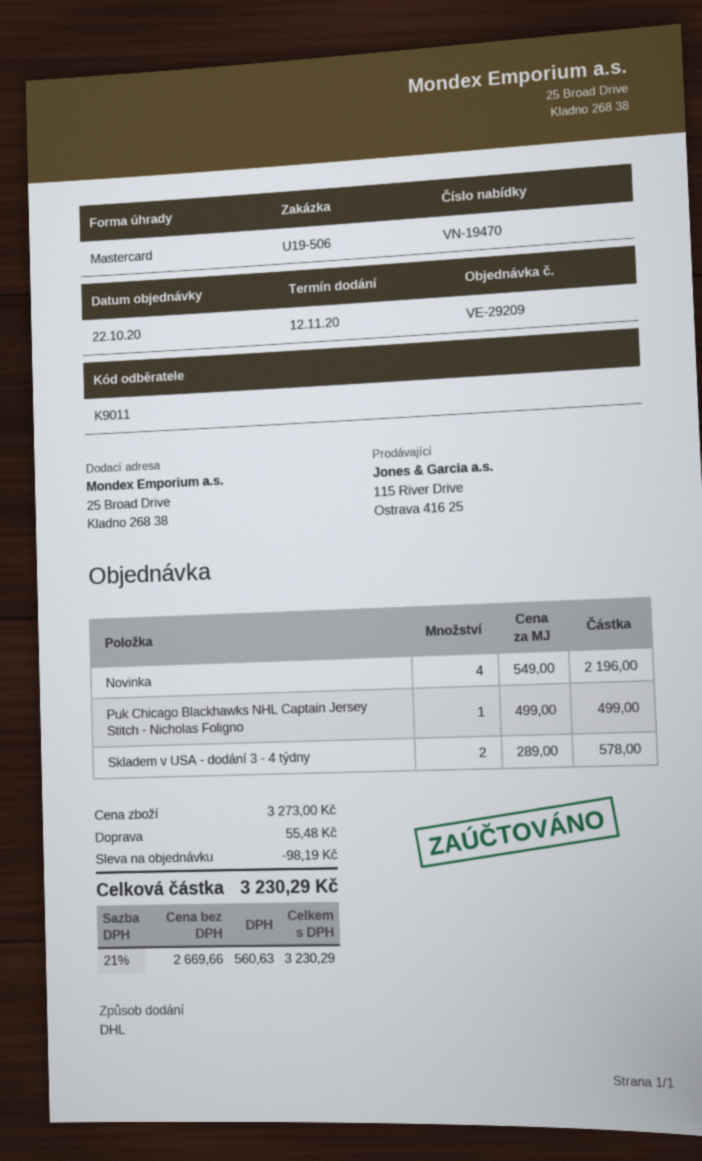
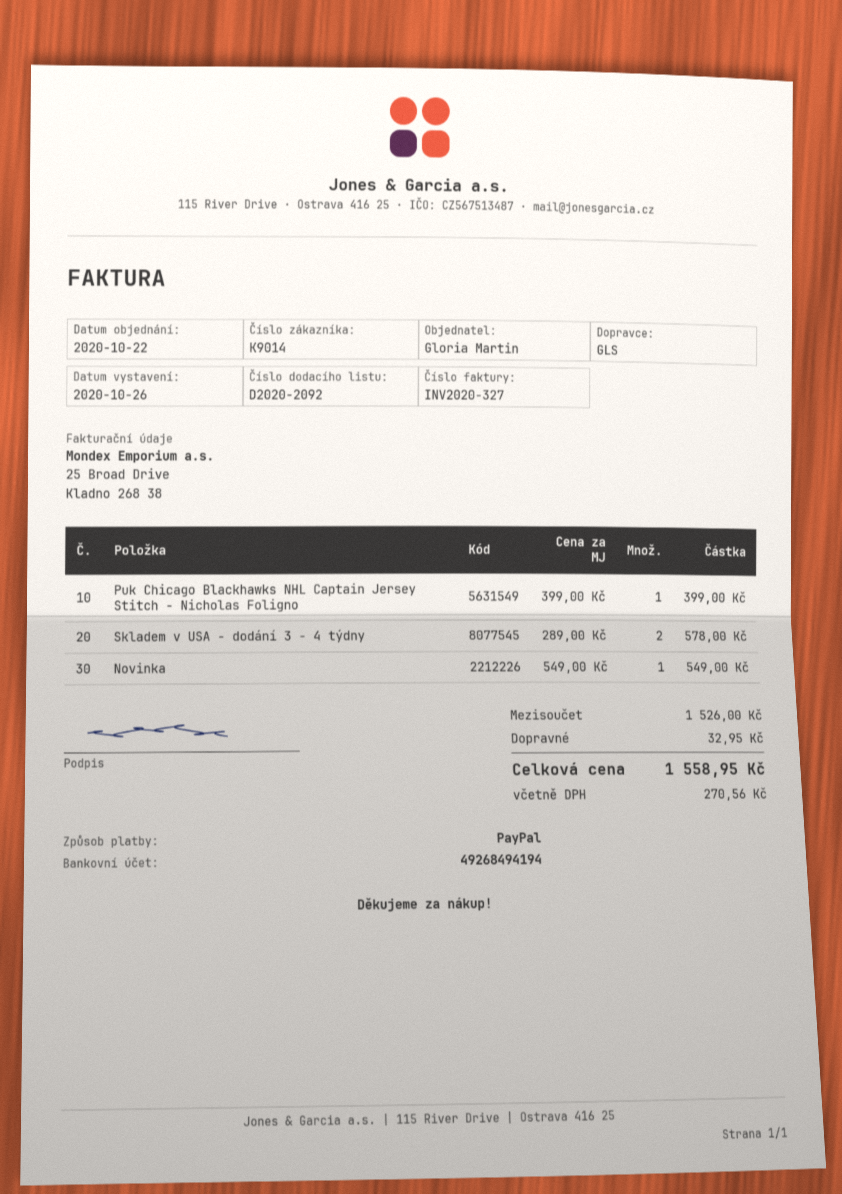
customer number: K9011 -> K9014
payment method: Mastercard -> PayPal
shipping method: DHL -> GLS
Novinka: 4 x 549.00 = 2196.00 -> 1 x 549.00 = 549.00
Puk Chicago Blackhawks NHL Captain Jersey Stitch - Nicholas Foligno: 1 x 499.00 = 499.00 -> 1 x 399.00 = 399.00
subtotal: 3273.00 -> 1526.00
discount: 98.19 -> none
shipping: 55.48 -> 32.95
tax: 560.63 -> 270.56
total: 3230.29 -> 1558.95

